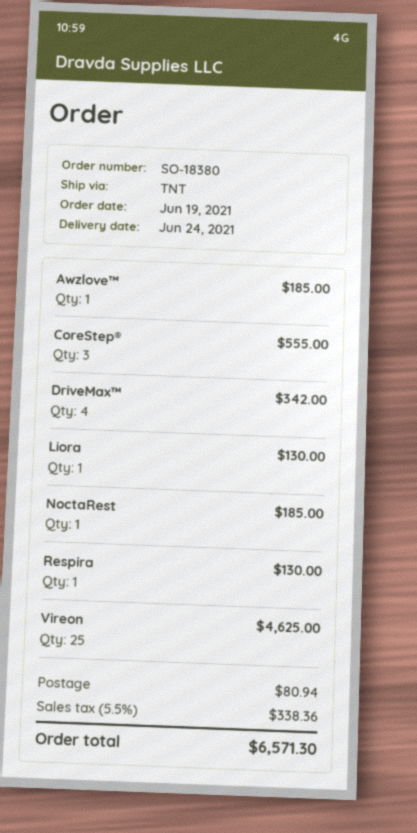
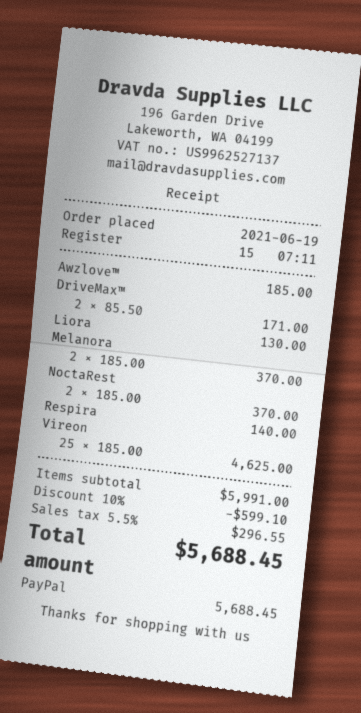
CoreStep®: 3 for 555.00 -> none
DriveMax™: 4 for 342.00 -> 2 for 171.00
NoctaRest: 1 for 185.00 -> 2 for 370.00
Respira: 1 for 130.00 -> 1 for 140.00
Melanora: none -> 2 for 370.00
discount: none -> 10% = 599.10
shipping: 80.94 -> none
tax: 5.5% = 338.36 -> 5.5% = 296.55
total: 6571.30 -> 5688.45

